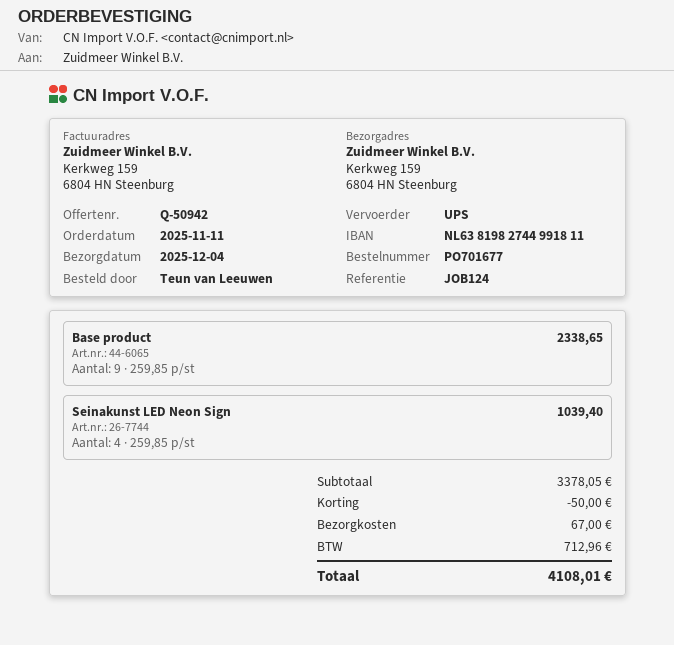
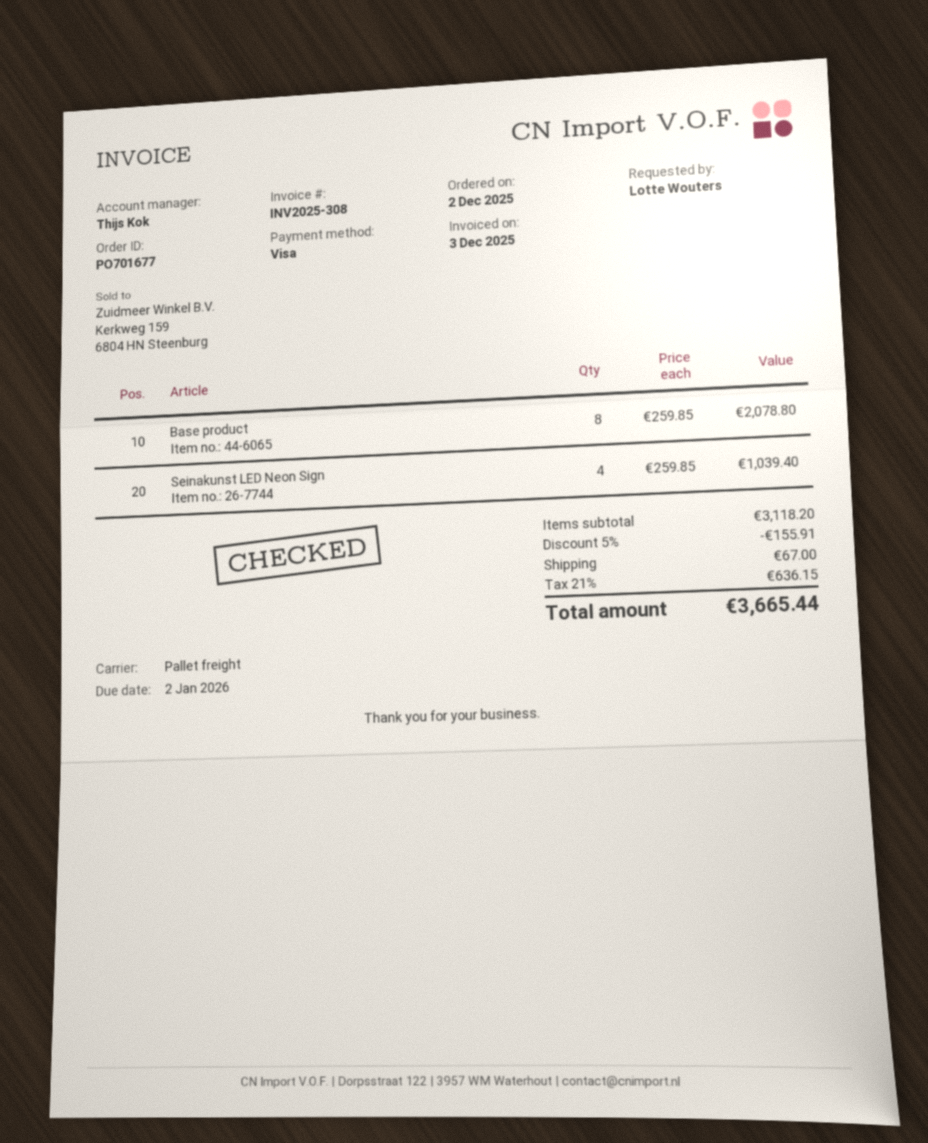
order date: 2025-11-11 -> 2025-12-02
ordered by: Teun van Leeuwen -> Lotte Wouters
shipping method: UPS -> pallet freight
Base product: 9 x 259.85 = 2338.65 -> 8 x 259.85 = 2078.80
subtotal: 3378.05 -> 3118.20
discount: 50.00 -> 155.91
tax: 712.96 -> 636.15
total: 4108.01 -> 3665.44

